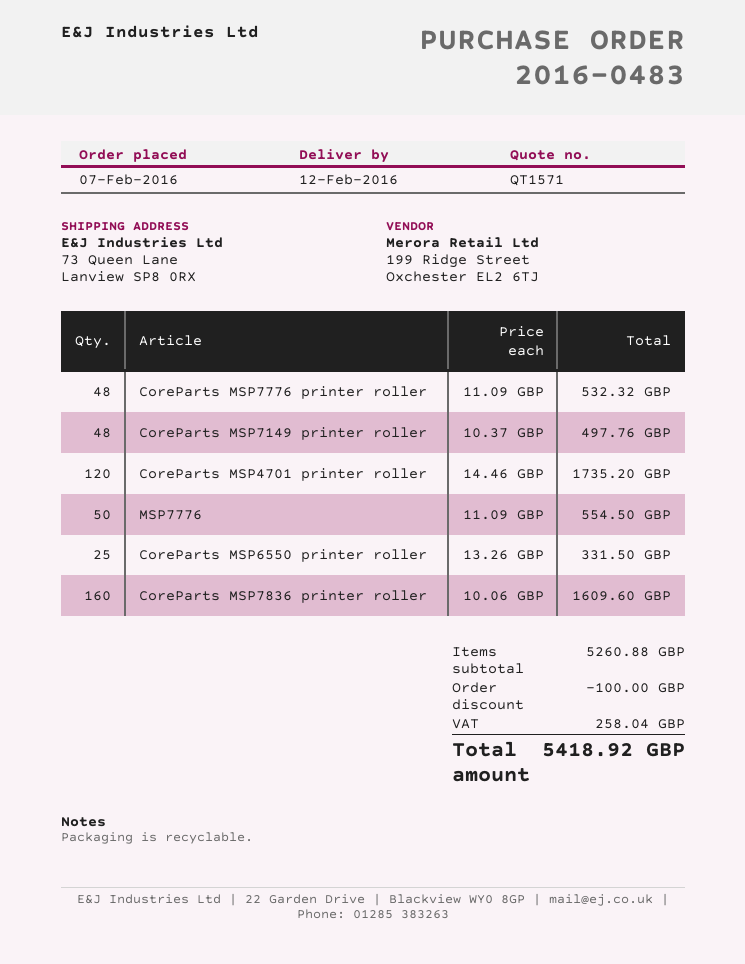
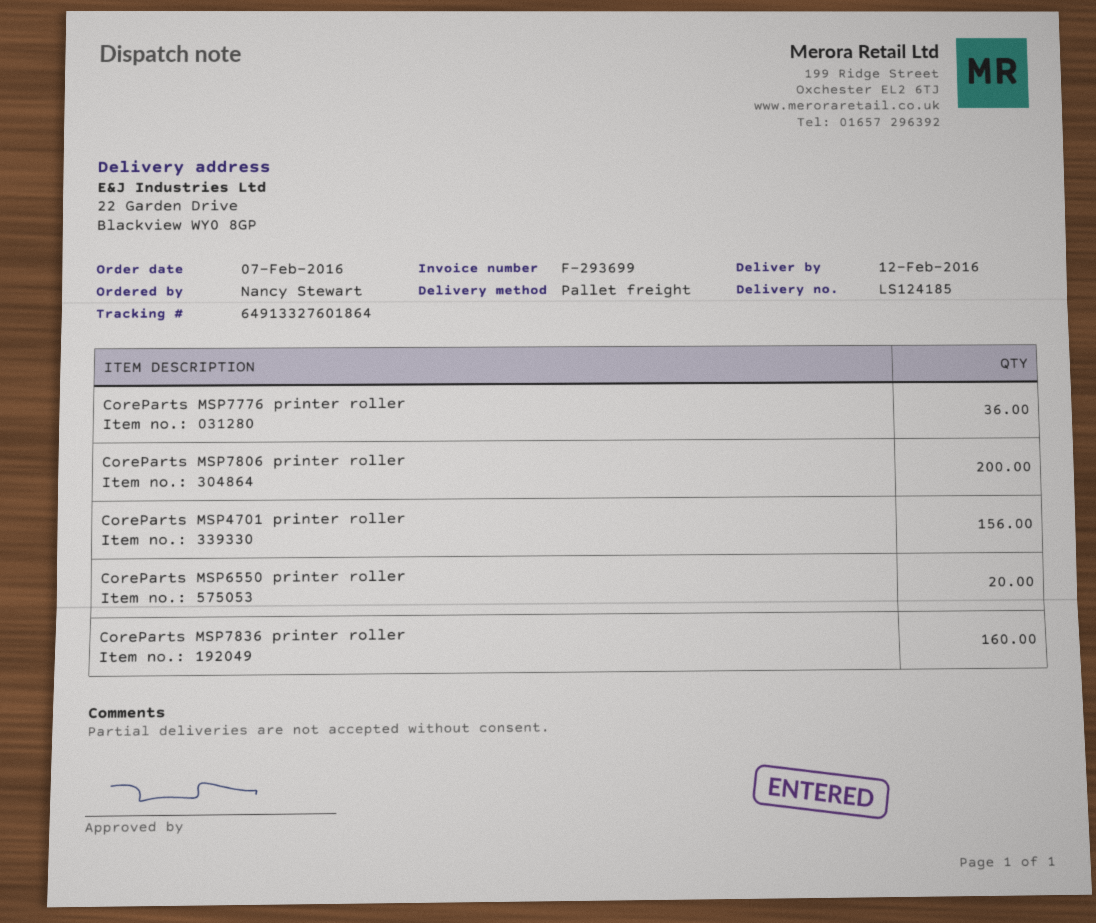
ship to: 73 Queen Lane, Lanview SP8 0RX -> 22 Garden Drive, Blackview WY0 8GP
CoreParts MSP7776 printer roller: 48 -> 36
CoreParts MSP7149 printer roller: 48 -> none
CoreParts MSP4701 printer roller: 120 -> 156
MSP7776: 50 -> none
CoreParts MSP6550 printer roller: 25 -> 20
CoreParts MSP7806 printer roller: none -> 200

